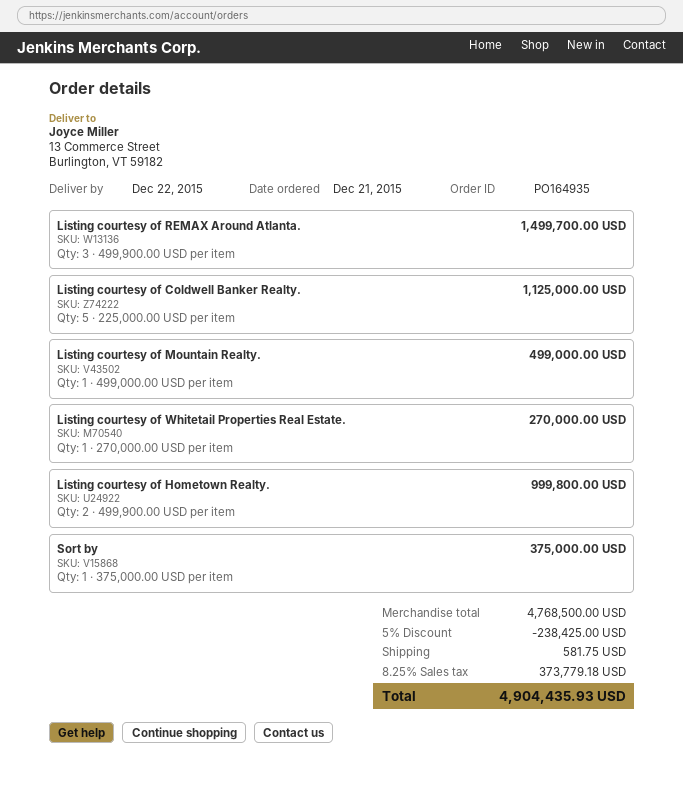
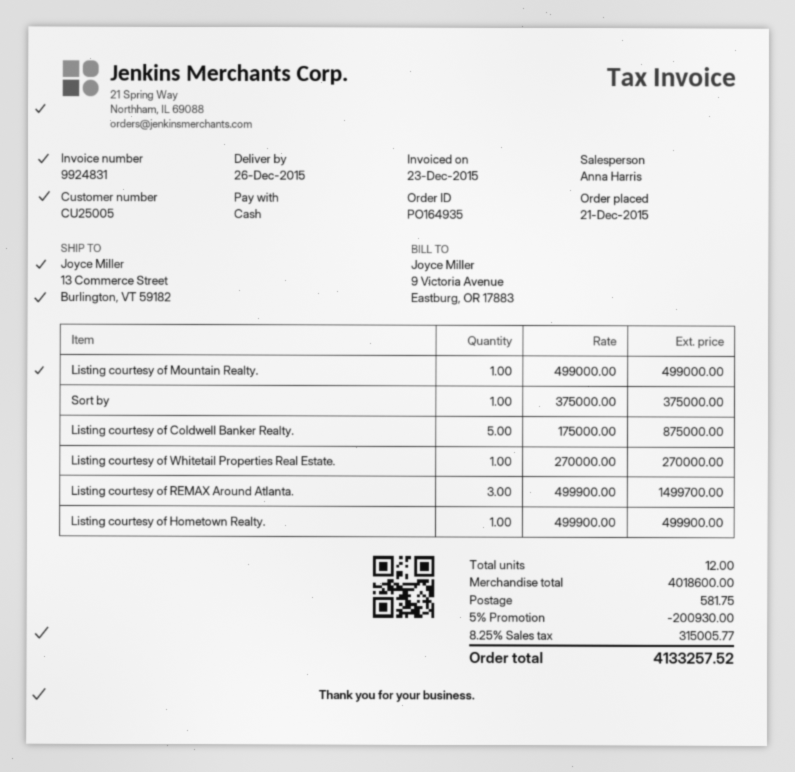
delivery date: 2015-12-22 -> 2015-12-26
Listing courtesy of Coldwell Banker Realty.: 5 x 225000.00 = 1125000.00 -> 5 x 175000.00 = 875000.00
Listing courtesy of Hometown Realty.: 2 x 499900.00 = 999800.00 -> 1 x 499900.00 = 499900.00
subtotal: 4768500.00 -> 4018600.00
discount: 5% = 238425.00 -> 5% = 200930.00
tax: 8.25% = 373779.18 -> 8.25% = 315005.77
total: 4904435.93 -> 4133257.52

